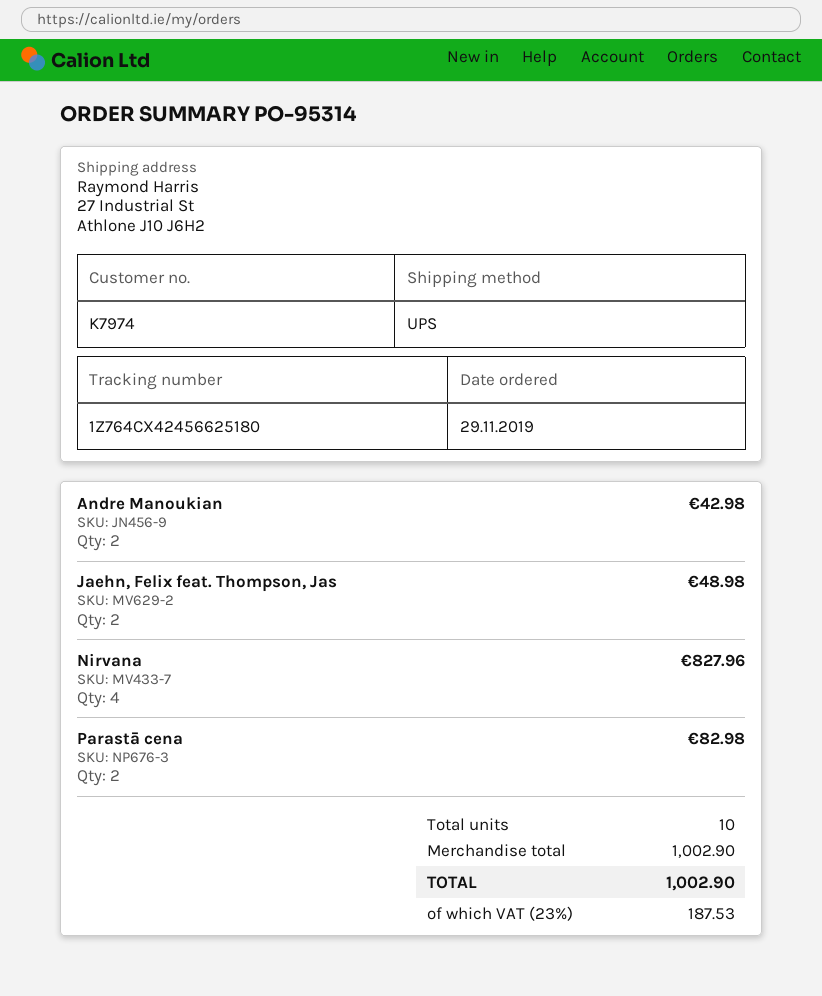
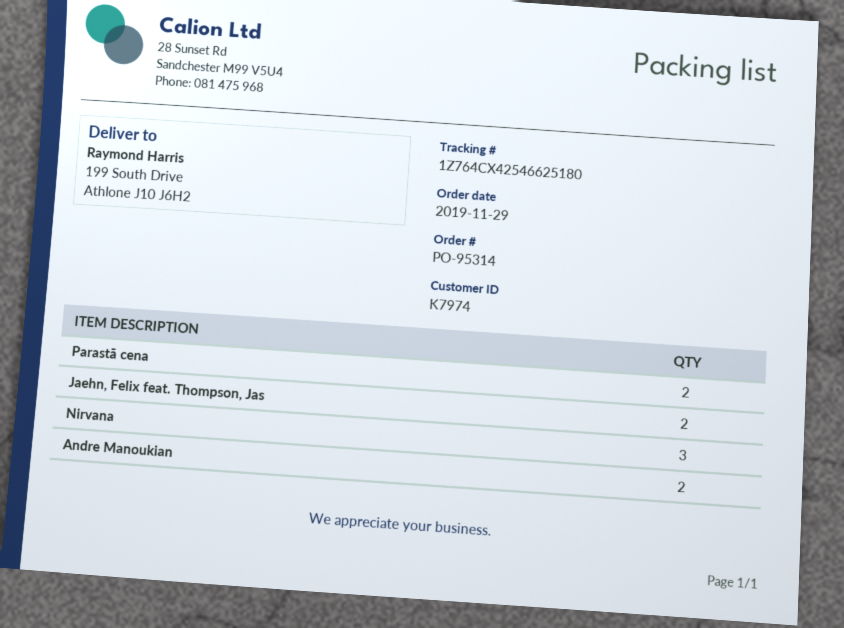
tracking number: 1Z764CX42456625180 -> 1Z764CX42546625180
ship to: 27 Industrial St, Athlone J10 J6H2 -> 199 South Drive, Athlone J10 J6H2
Nirvana: 4 -> 3

